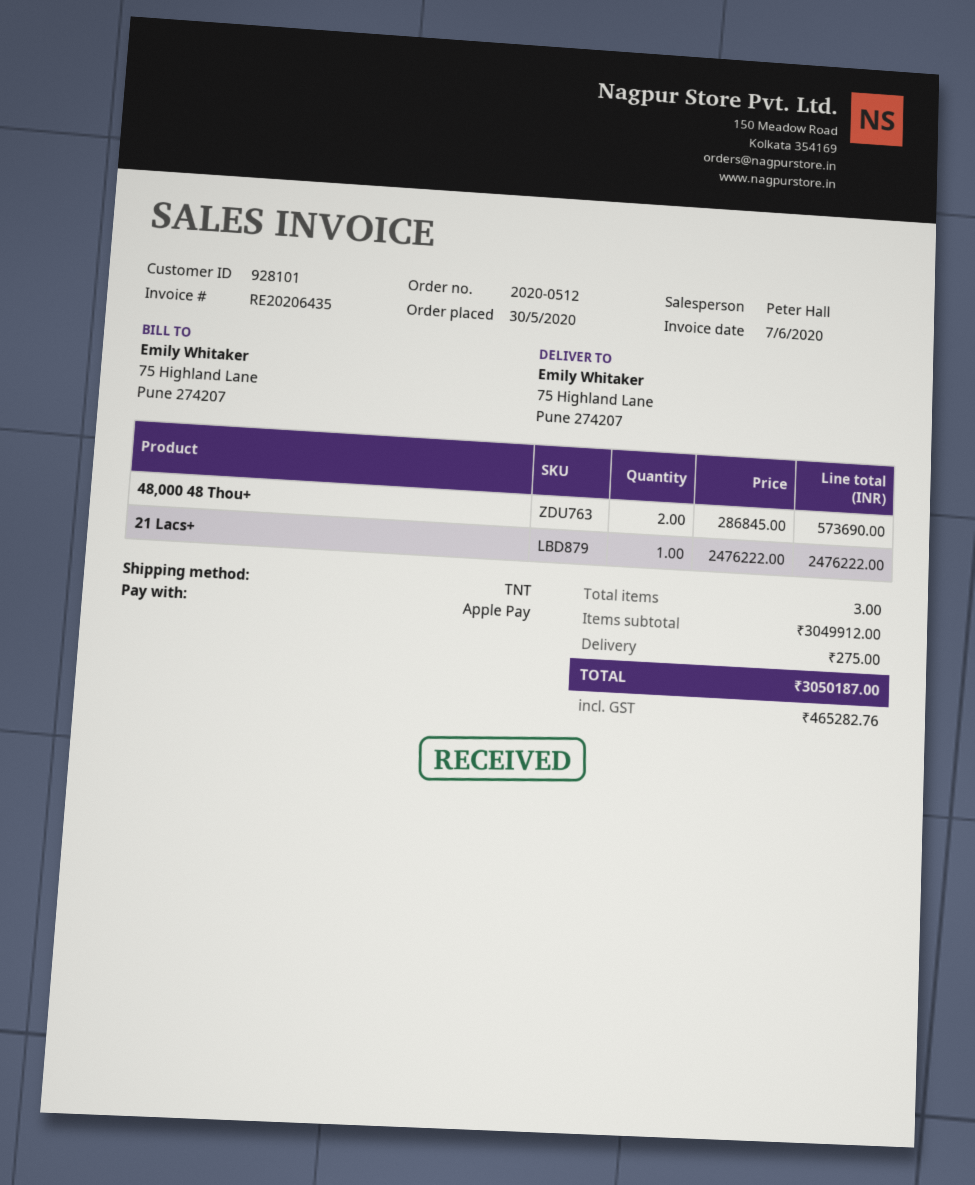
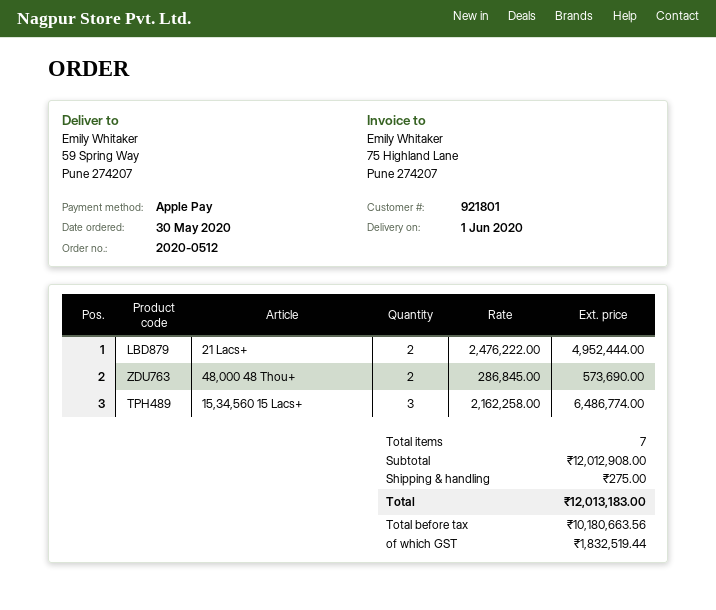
customer number: 928101 -> 921801
ship to: 75 Highland Lane, Pune 274207 -> 59 Spring Way, Pune 274207
21 Lacs+: 1 x 2476222.00 = 2476222.00 -> 2 x 2476222.00 = 4952444.00
15,34,560 15 Lacs+: none -> 3 x 2162258.00 = 6486774.00
total quantity: 3 -> 7
subtotal: 3049912.00 -> 12012908.00
tax: 465282.76 -> 1832519.44
total: 3050187.00 -> 12013183.00

